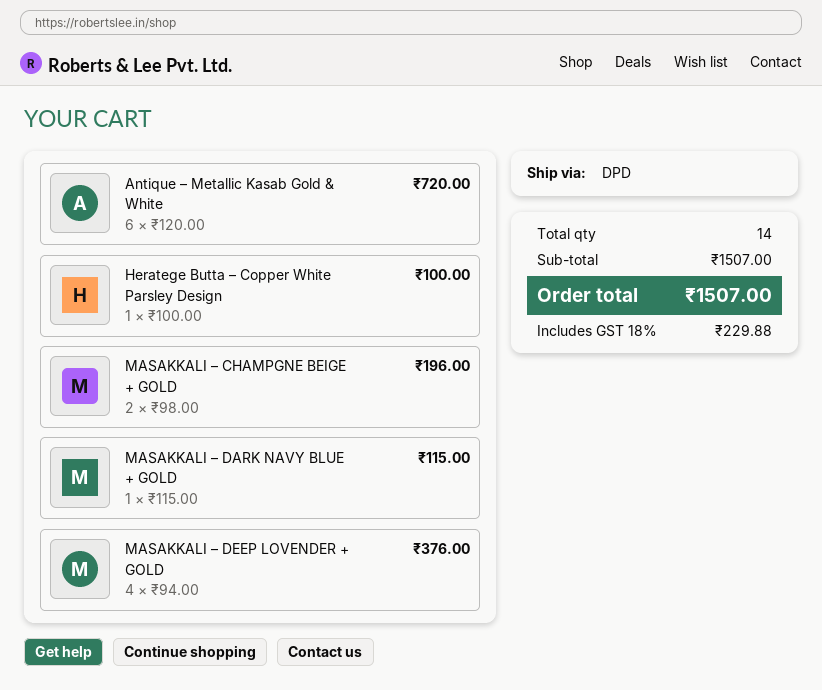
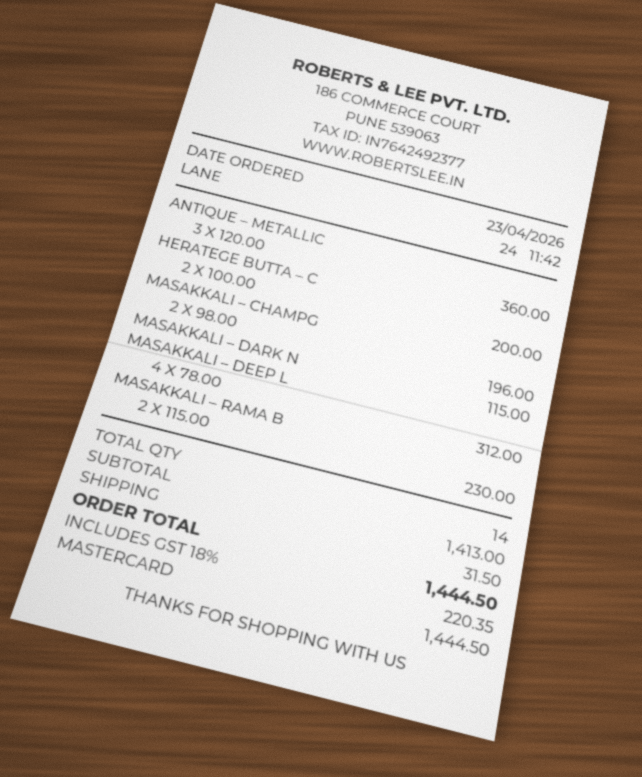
Antique – Metallic Kasab Gold & White: 6 x 120.00 = 720.00 -> 3 x 120.00 = 360.00
Heratege Butta – Copper White Parsley Design: 1 x 100.00 = 100.00 -> 2 x 100.00 = 200.00
MASAKKALI – DEEP LOVENDER + GOLD: 4 x 94.00 = 376.00 -> 4 x 78.00 = 312.00
MASAKKALI – RAMA B: none -> 2 x 115.00 = 230.00
subtotal: 1507.00 -> 1413.00
shipping: none -> 31.50
tax: 18% = 229.88 -> 18% = 220.35
total: 1507.00 -> 1444.50

